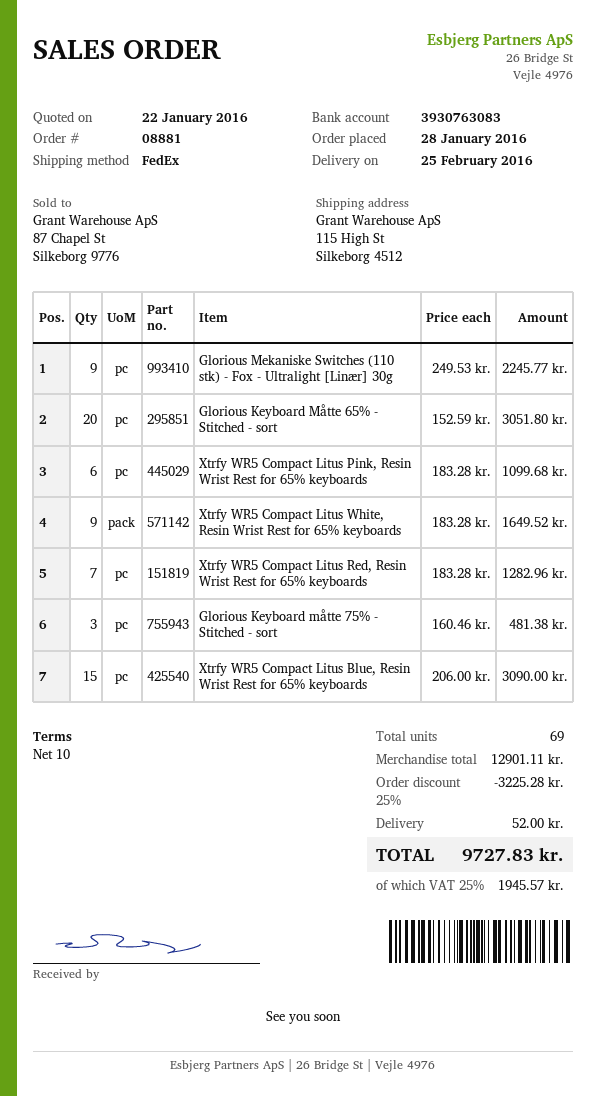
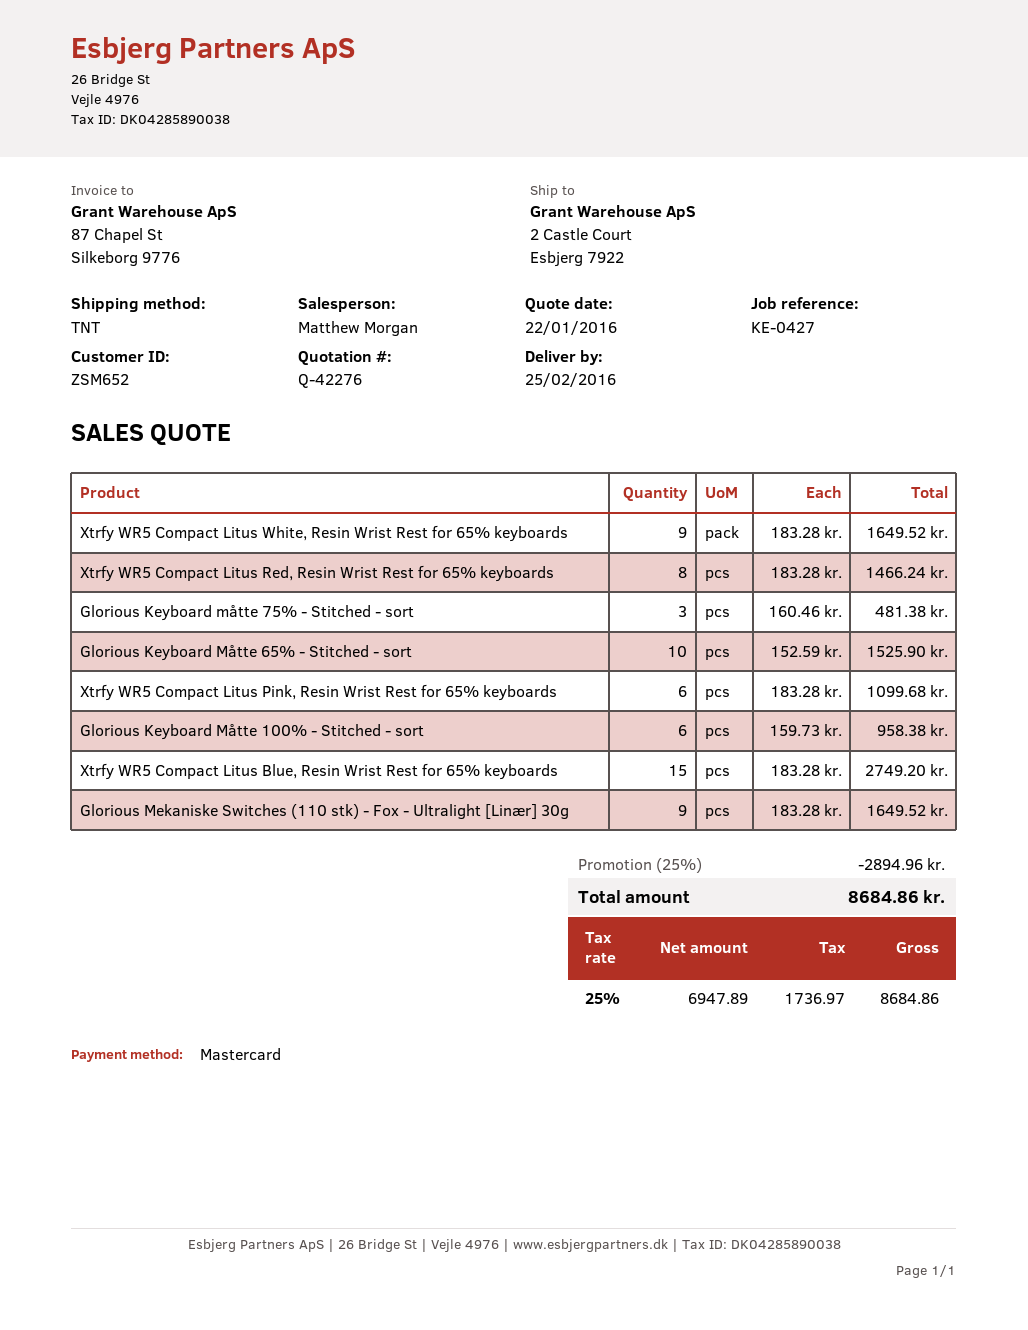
shipping method: FedEx -> TNT
ship to: 115 High St, Silkeborg 4512 -> 2 Castle Court, Esbjerg 7922
Glorious Mekaniske Switches (110 stk) - Fox - Ultralight [Linær] 30g: 9 x 249.53 = 2245.77 -> 9 x 183.28 = 1649.52
Glorious Keyboard Måtte 65% - Stitched - sort: 20 x 152.59 = 3051.80 -> 10 x 152.59 = 1525.90
Xtrfy WR5 Compact Litus Red, Resin Wrist Rest for 65% keyboards: 7 x 183.28 = 1282.96 -> 8 x 183.28 = 1466.24
Xtrfy WR5 Compact Litus Blue, Resin Wrist Rest for 65% keyboards: 15 x 206.00 = 3090.00 -> 15 x 183.28 = 2749.20
Glorious Keyboard Måtte 100% - Stitched - sort: none -> 6 x 159.73 = 958.38
discount: 25% = 3225.28 -> 25% = 2894.96
shipping: 52.00 -> none
tax: 25% = 1945.57 -> 25% = 1736.97
total: 9727.83 -> 8684.86

